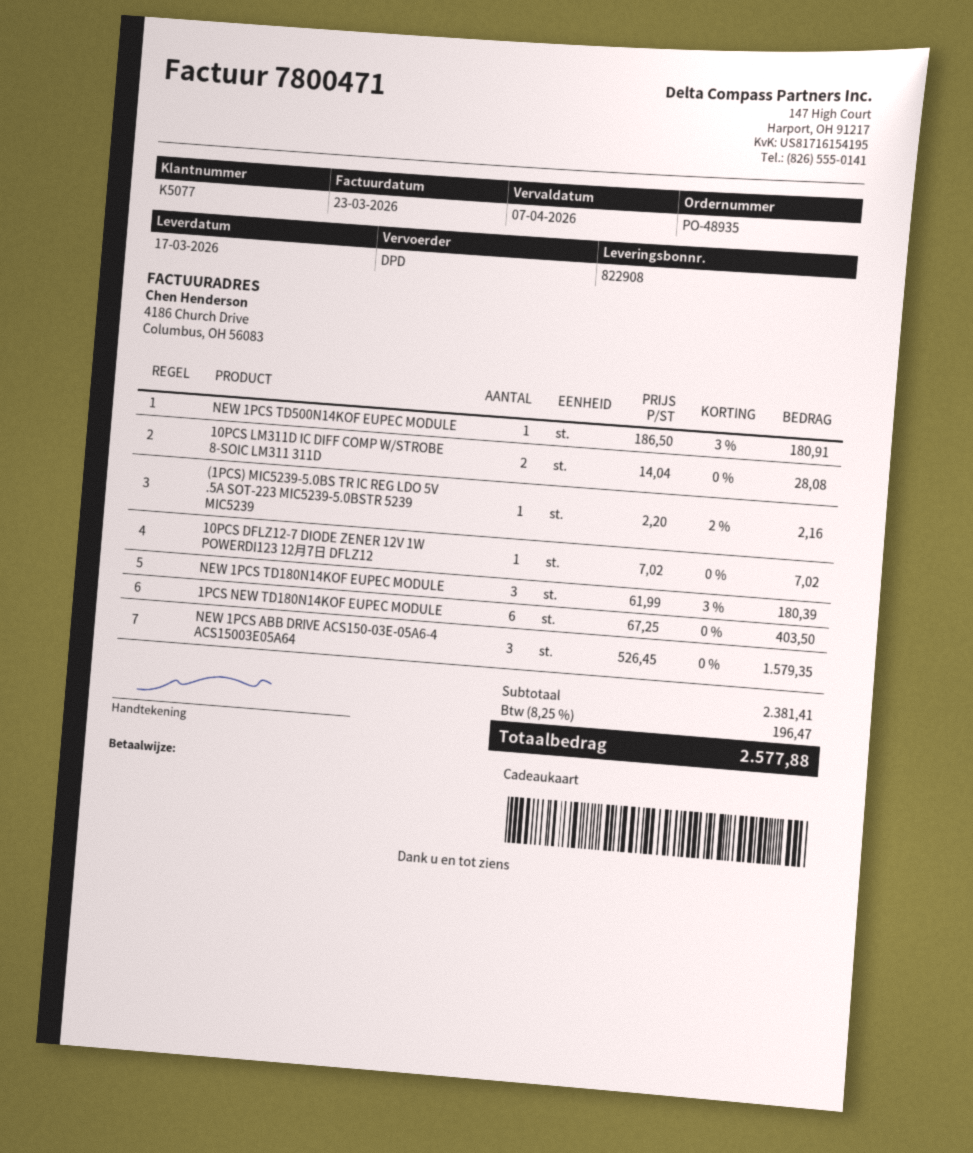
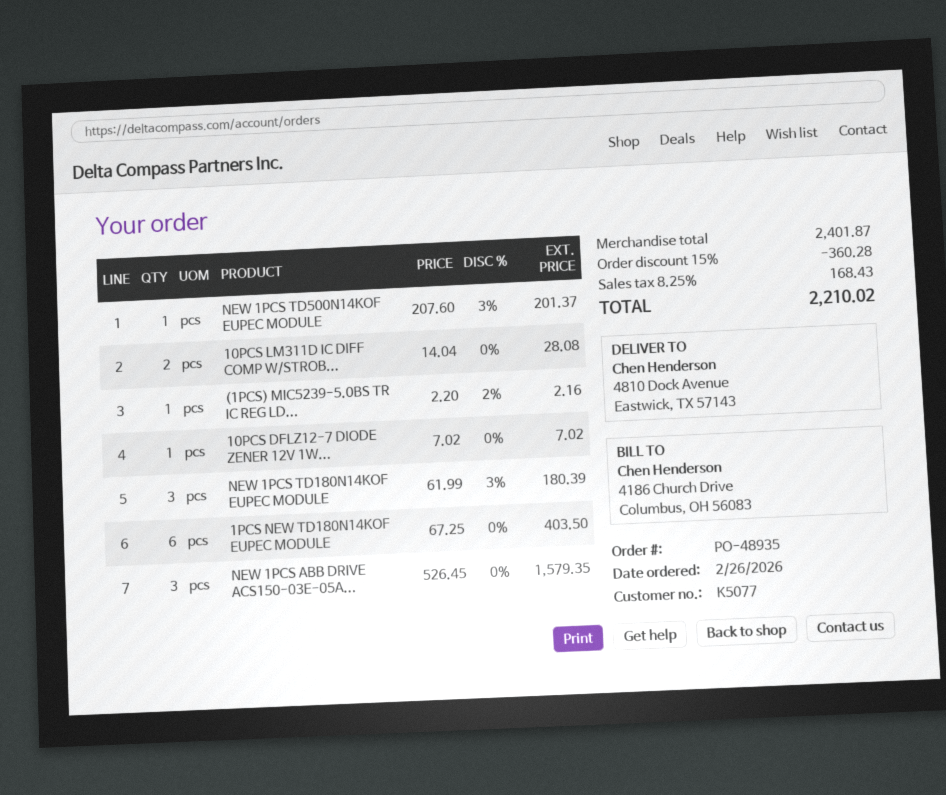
NEW 1PCS TD500N14KOF EUPEC MODULE: 1 x 186.50 - 3% = 180.91 -> 1 x 207.60 - 3% = 201.37
subtotal: 2381.41 -> 2401.87
discount: none -> 15% = 360.28
tax: 8.25% = 196.47 -> 8.25% = 168.43
total: 2577.88 -> 2210.02

